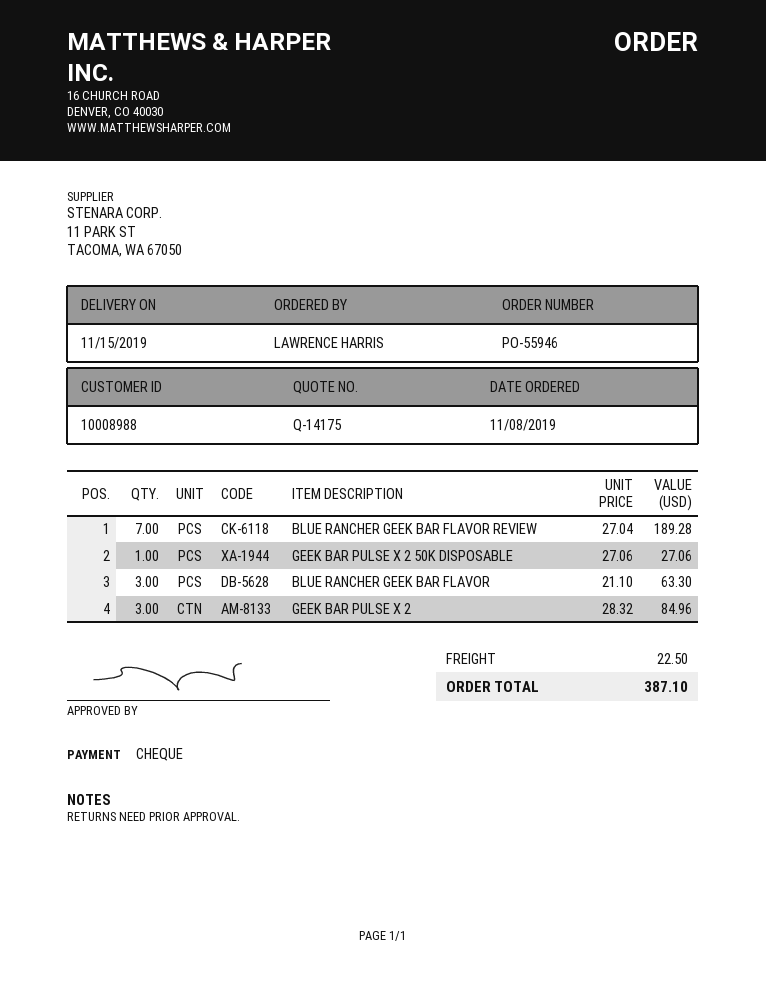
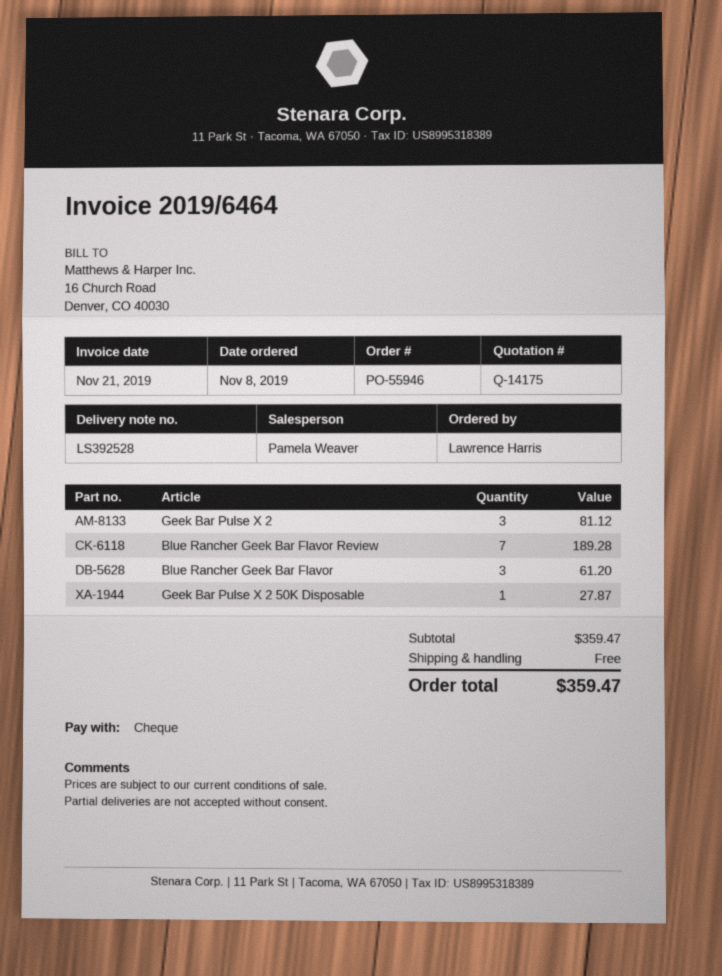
GEEK BAR PULSE X 2 50K DISPOSABLE: 1 for 27.06 -> 1 for 27.87
BLUE RANCHER GEEK BAR FLAVOR: 3 for 63.30 -> 3 for 61.20
GEEK BAR PULSE X 2: 3 for 84.96 -> 3 for 81.12
shipping: 22.50 -> 0.00
total: 387.10 -> 359.47

